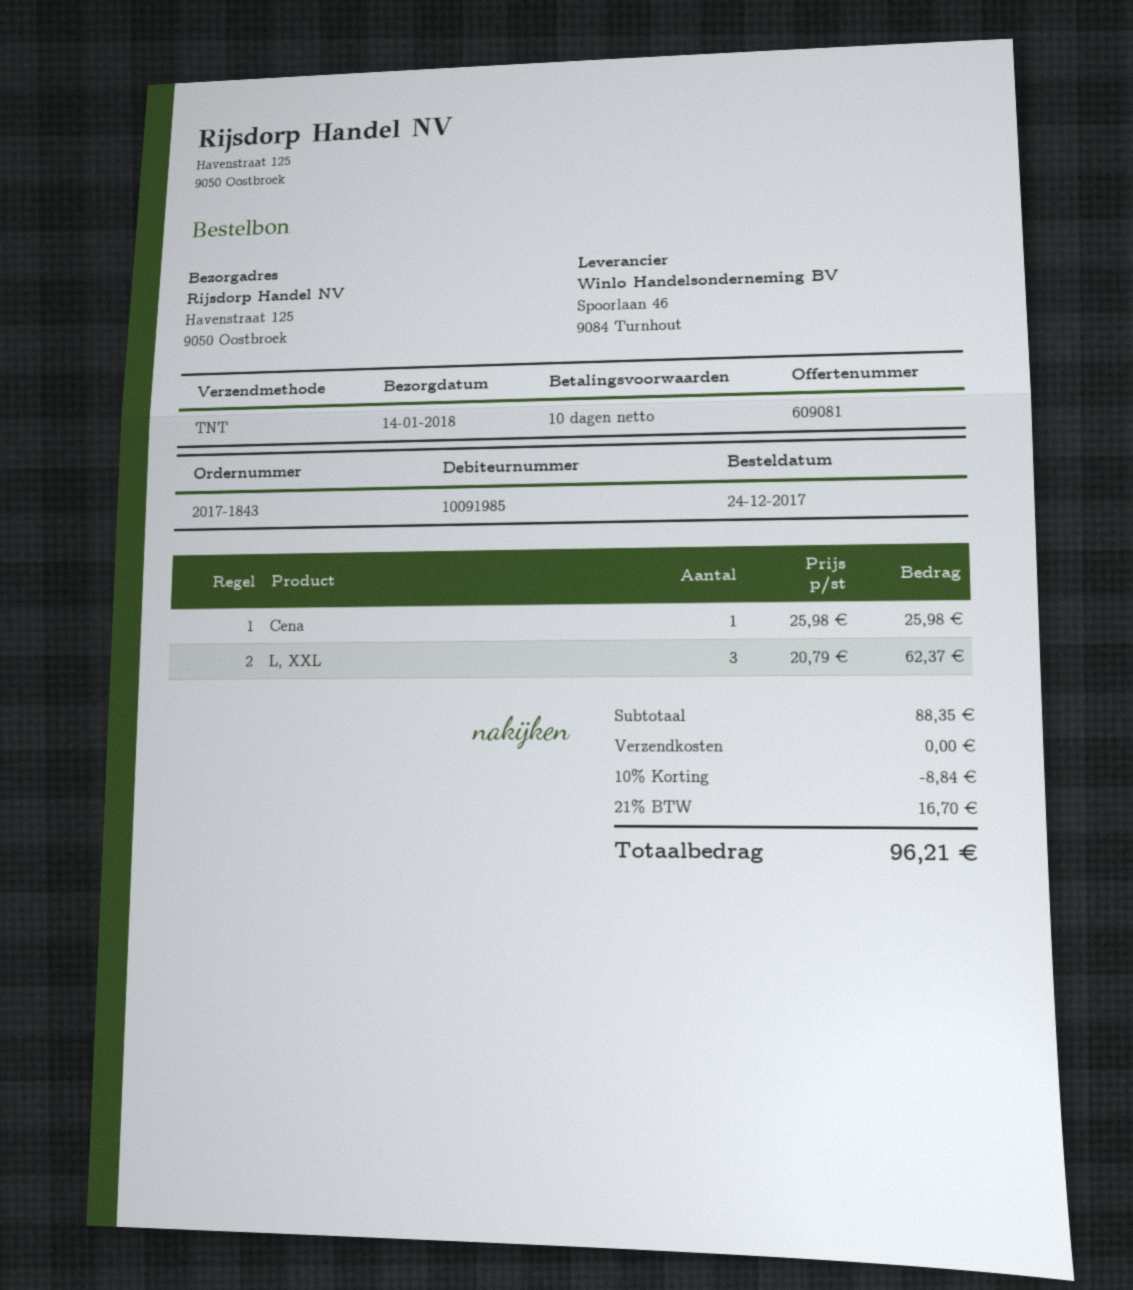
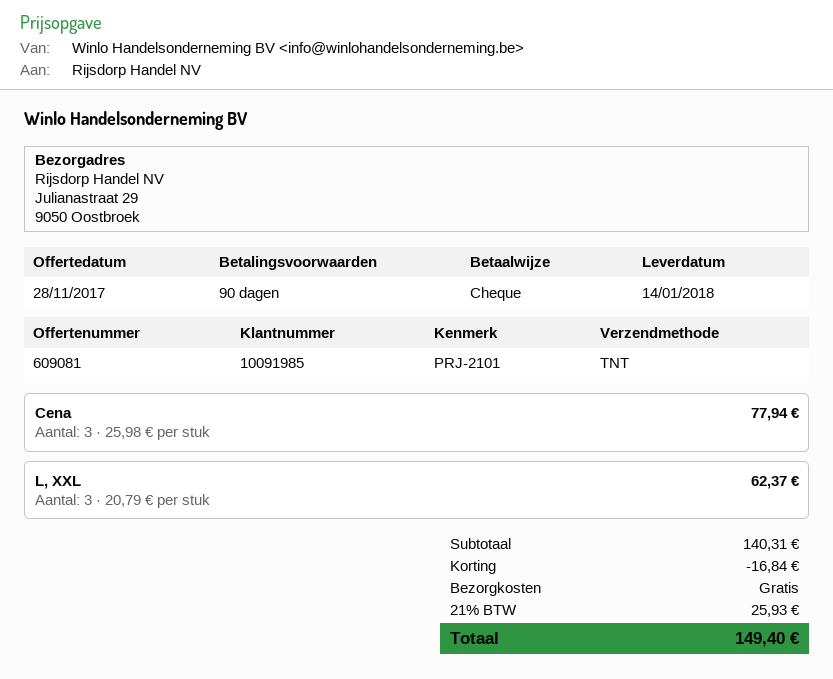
payment terms: 10 days -> 90 days
ship to: Havenstraat 125, 9050 Oostbroek -> Julianastraat 29, 9050 Oostbroek
Cena: 1 x 25.98 = 25.98 -> 3 x 25.98 = 77.94
subtotal: 88.35 -> 140.31
discount: 8.84 -> 16.84
tax: 21% = 16.70 -> 21% = 25.93
total: 96.21 -> 149.40

